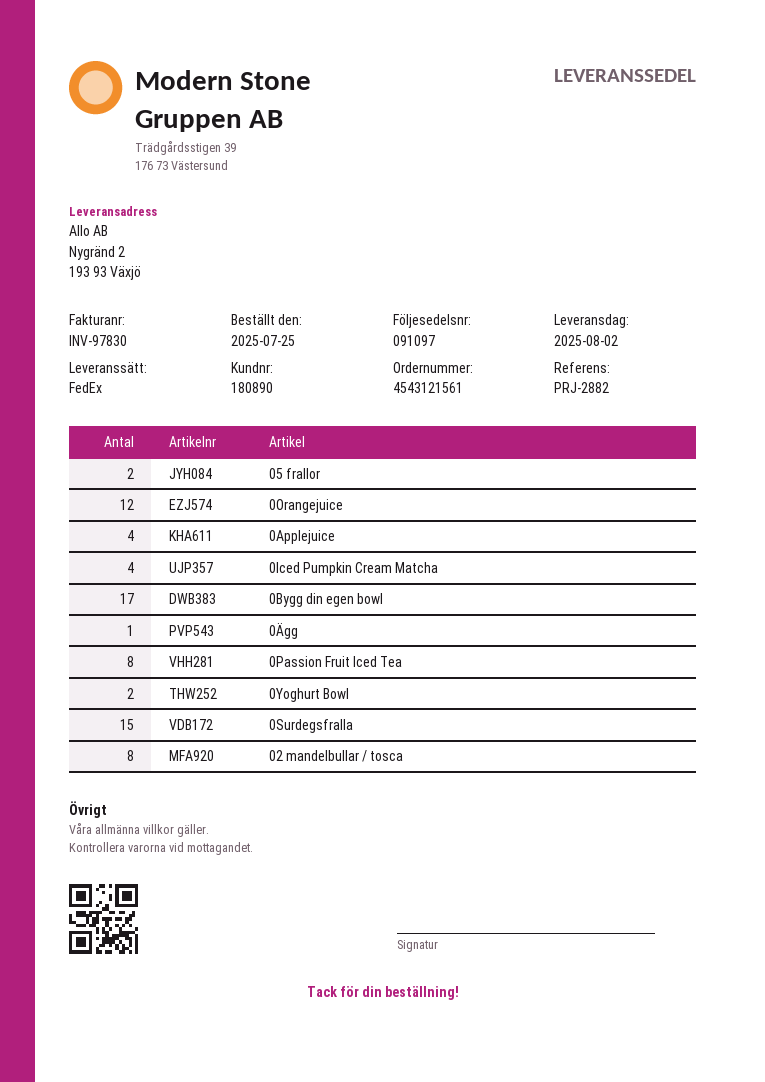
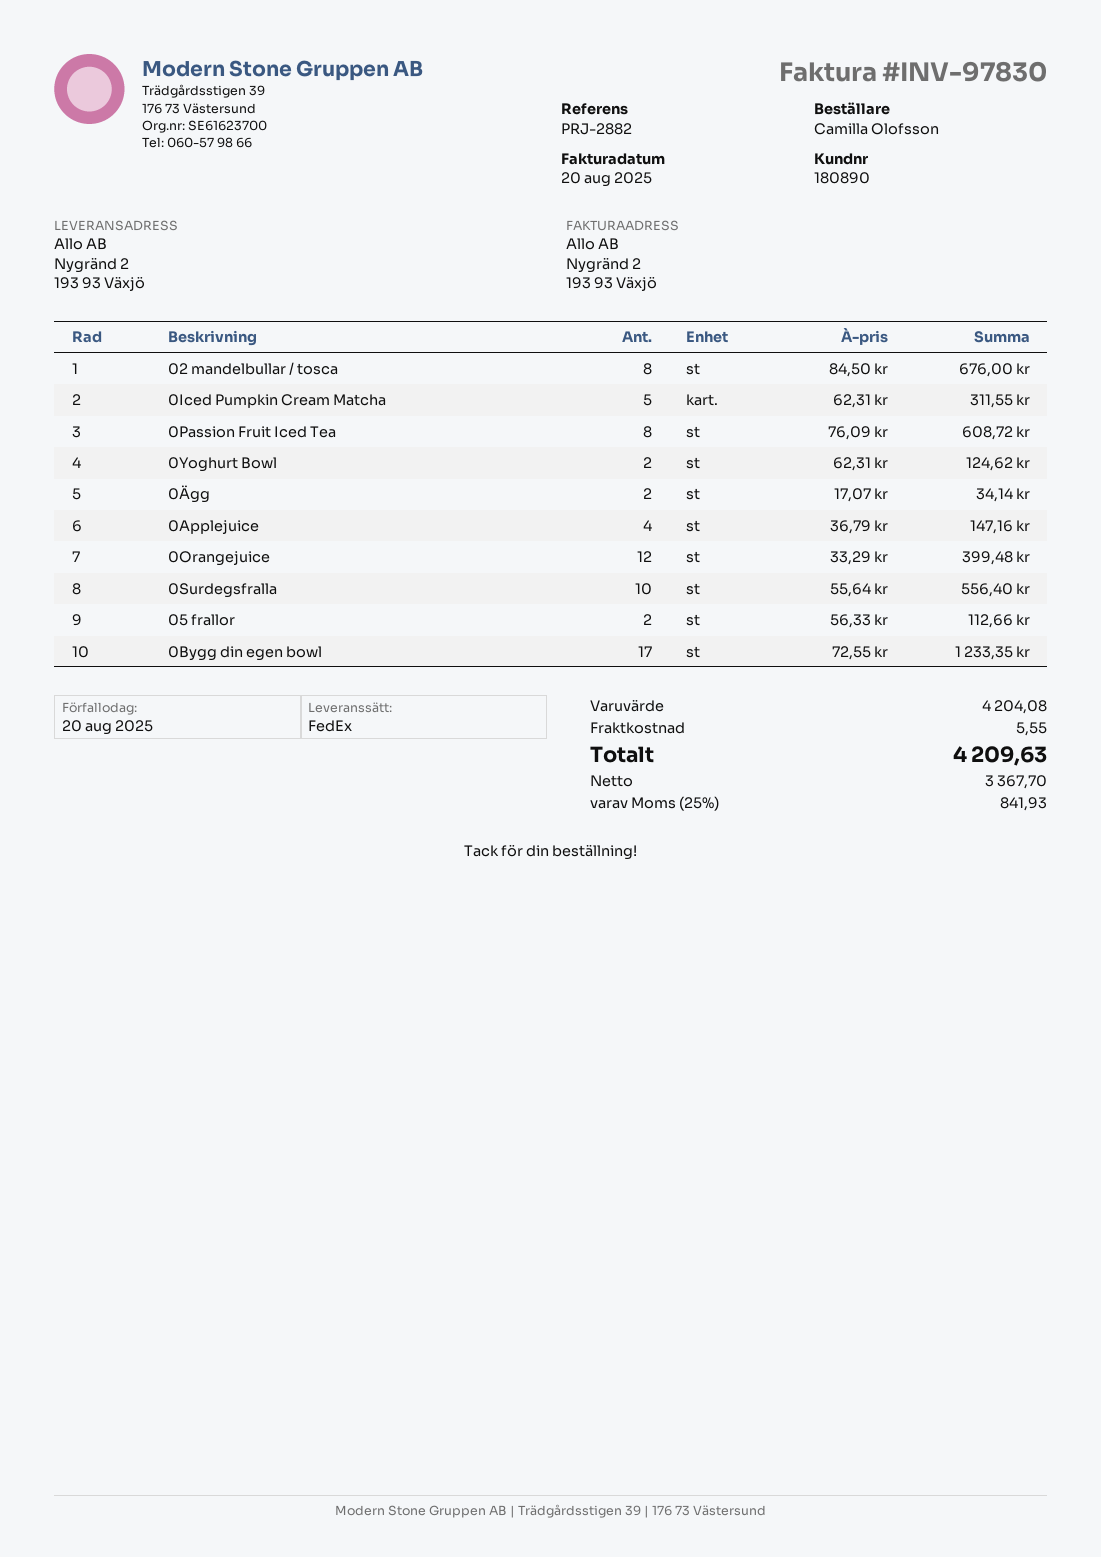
0Iced Pumpkin Cream Matcha: 4 -> 5
0Ägg: 1 -> 2
0Surdegsfralla: 15 -> 10

